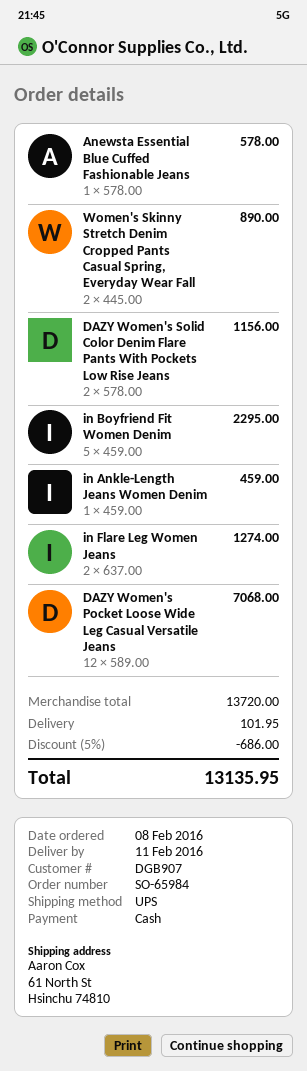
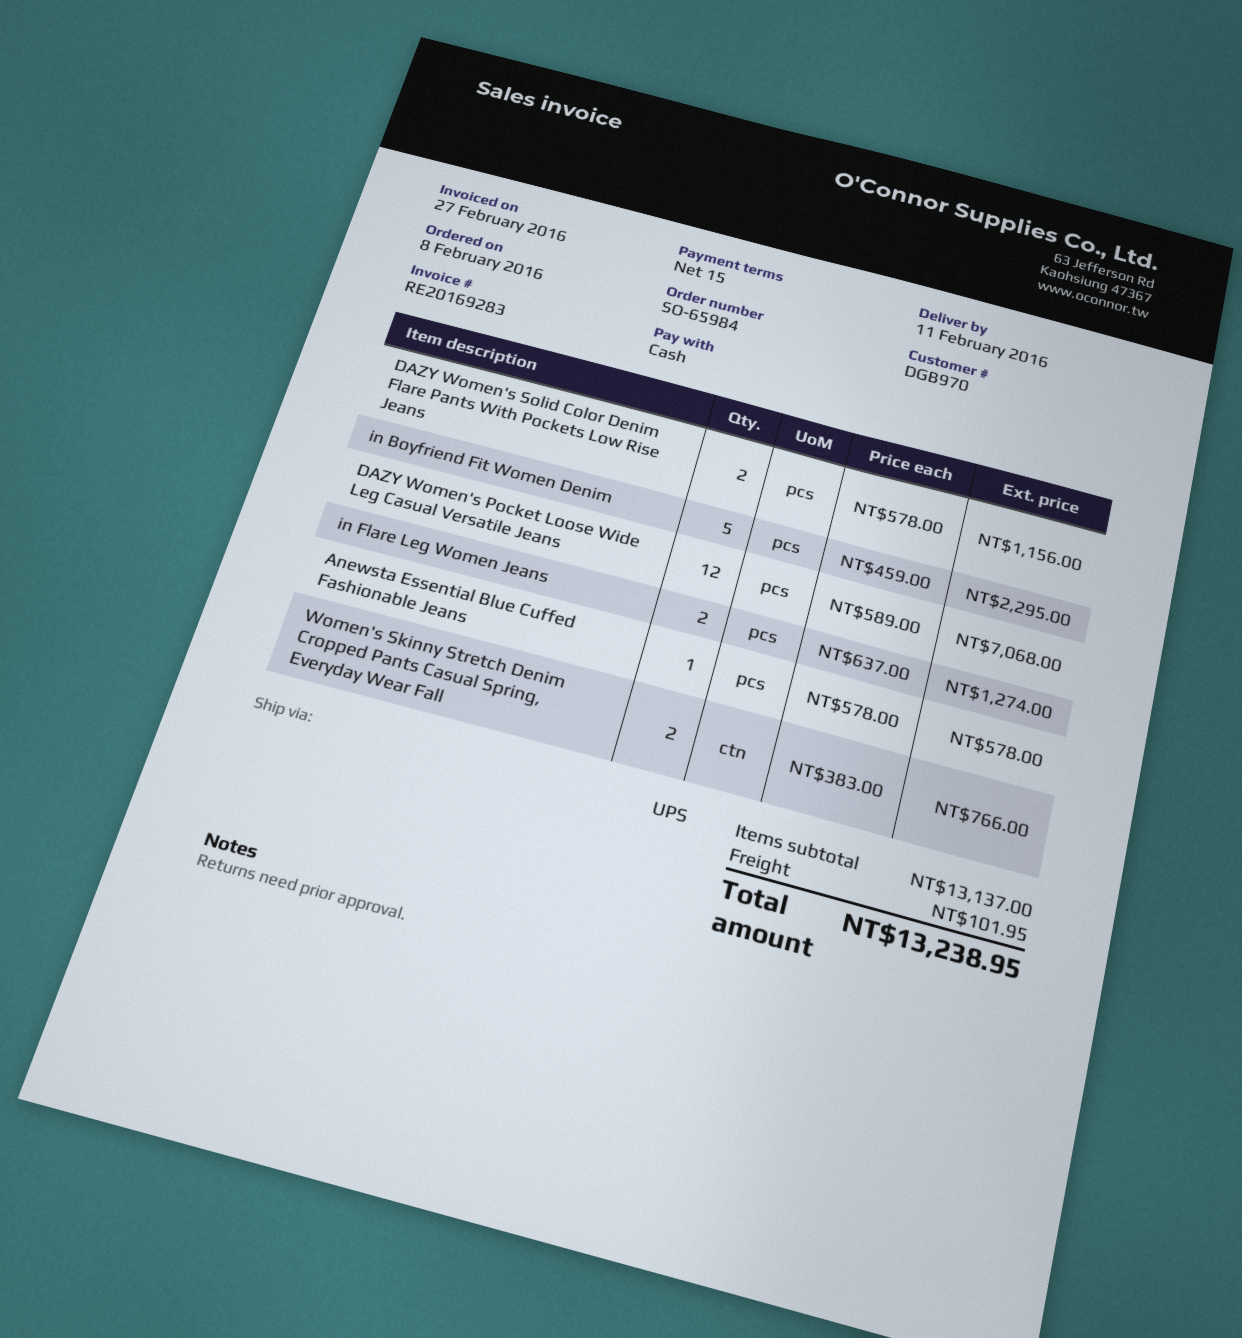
customer number: DGB907 -> DGB970
Women's Skinny Stretch Denim Cropped Pants Casual Spring, Everyday Wear Fall: 2 x 445.00 = 890.00 -> 2 x 383.00 = 766.00
in Ankle-Length Jeans Women Denim: 1 x 459.00 = 459.00 -> none
subtotal: 13720.00 -> 13137.00
discount: 5% = 686.00 -> none
total: 13135.95 -> 13238.95

